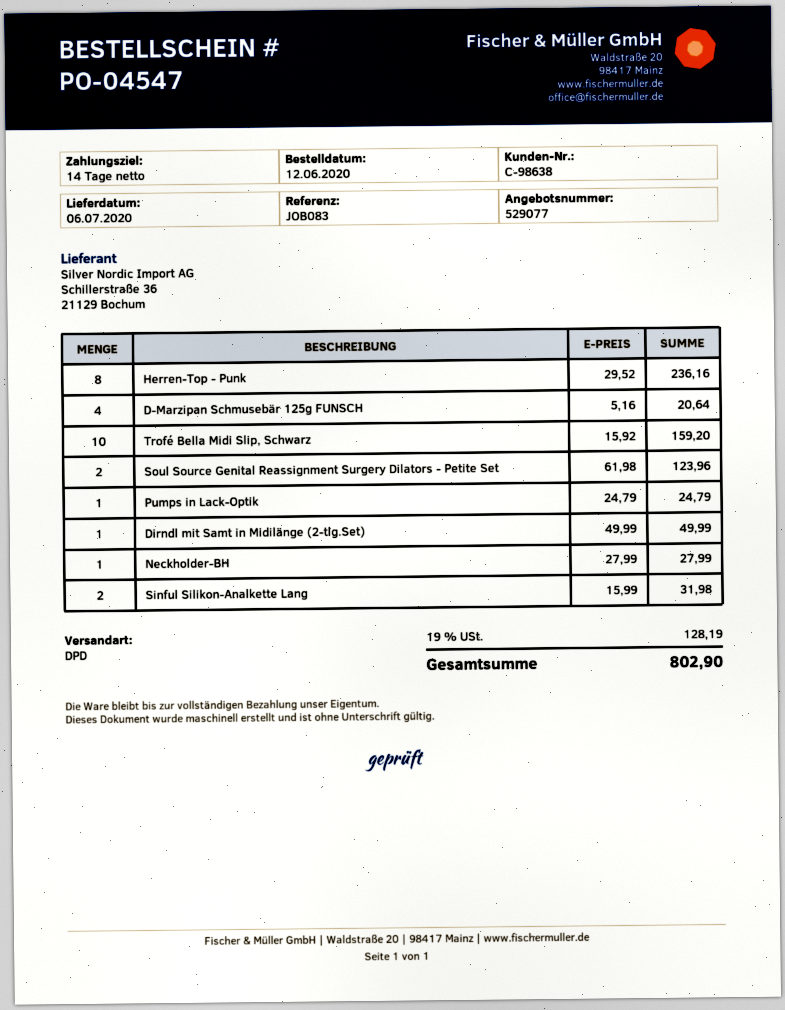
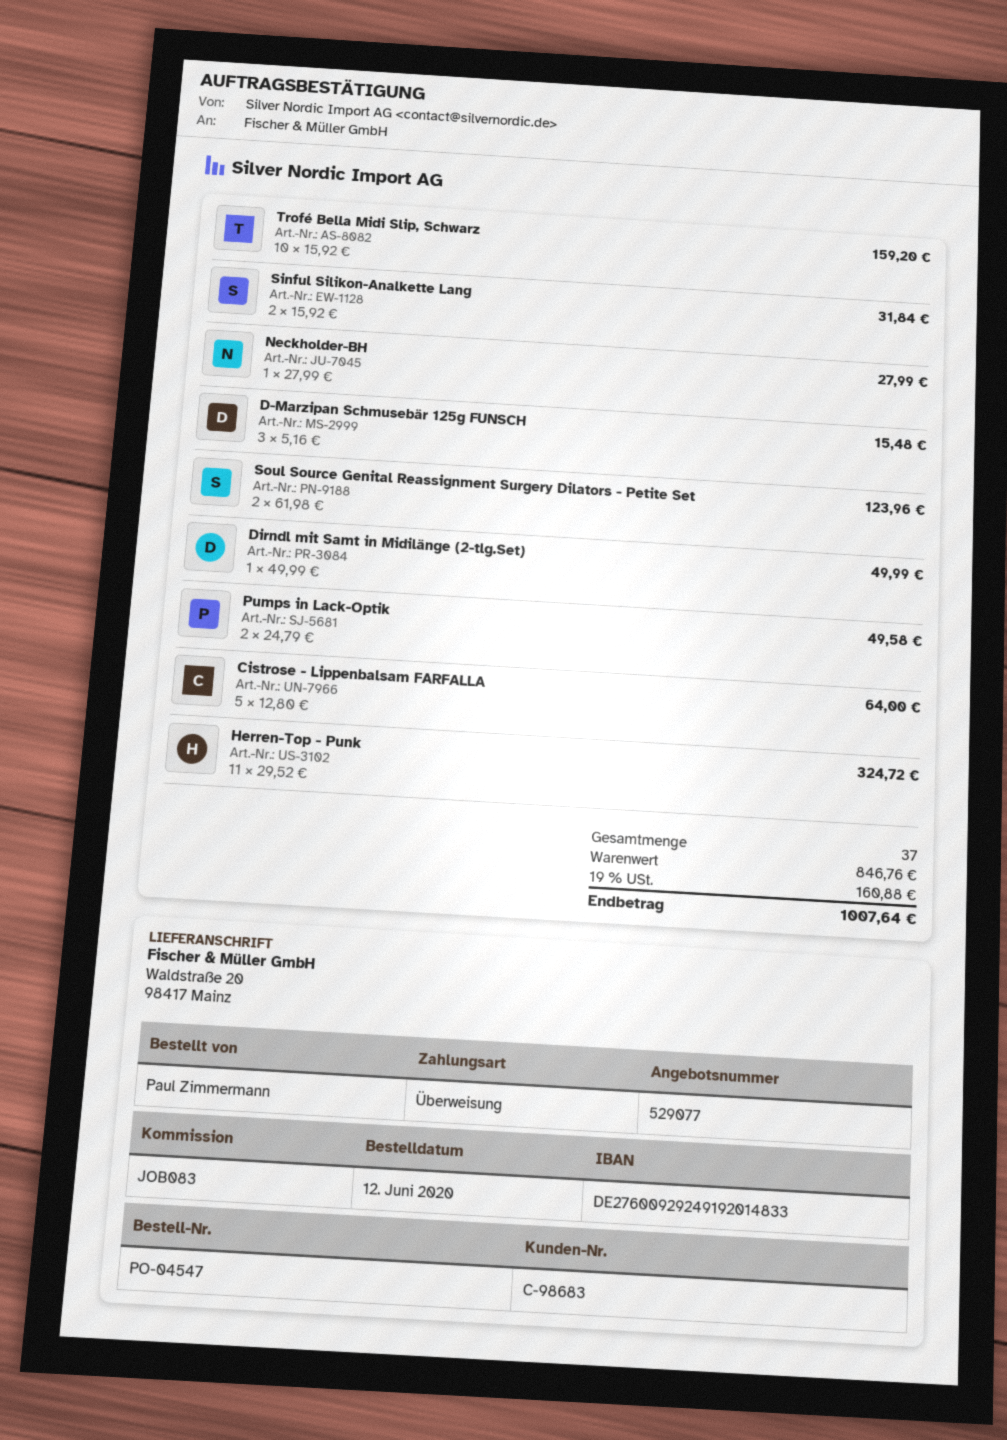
customer number: C-98638 -> C-98683
Herren-Top - Punk: 8 x 29.52 = 236.16 -> 11 x 29.52 = 324.72
D-Marzipan Schmusebär 125g FUNSCH: 4 x 5.16 = 20.64 -> 3 x 5.16 = 15.48
Pumps in Lack-Optik: 1 x 24.79 = 24.79 -> 2 x 24.79 = 49.58
Sinful Silikon-Analkette Lang: 2 x 15.99 = 31.98 -> 2 x 15.92 = 31.84
Cistrose - Lippenbalsam FARFALLA: none -> 5 x 12.80 = 64.00
tax: 19% = 128.19 -> 19% = 160.88
total: 802.90 -> 1007.64

